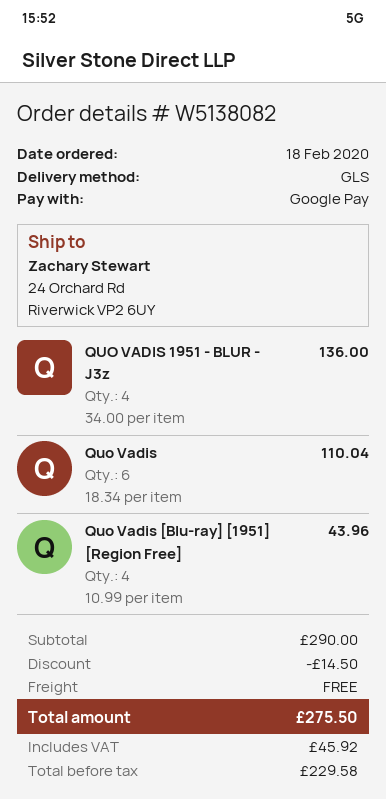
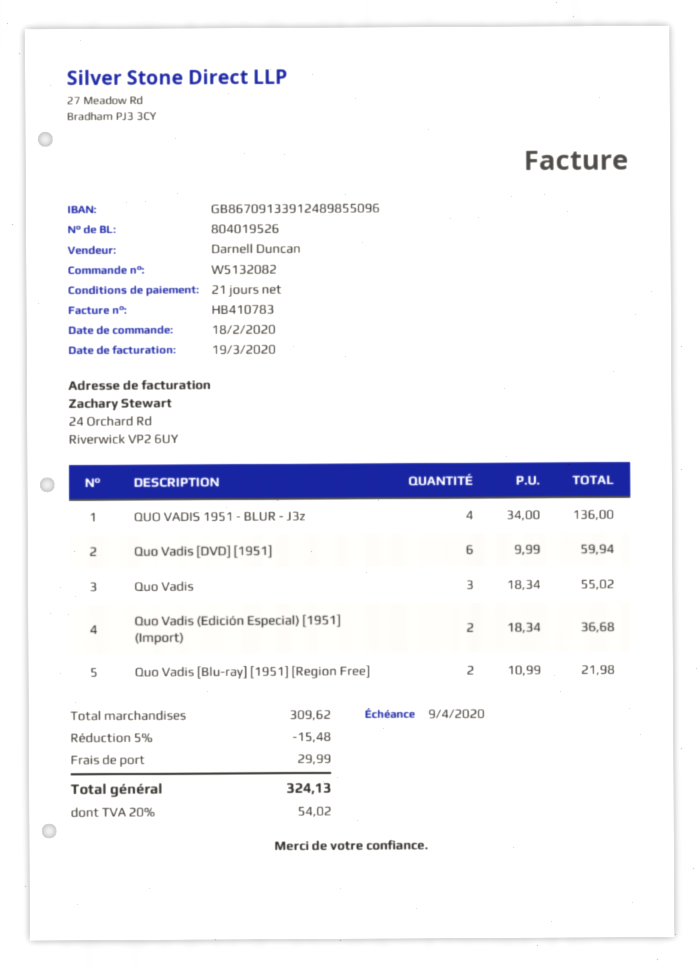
order number: W5138082 -> W5132082
Quo Vadis: 6 x 18.34 = 110.04 -> 3 x 18.34 = 55.02
Quo Vadis [Blu-ray] [1951] [Region Free]: 4 x 10.99 = 43.96 -> 2 x 10.99 = 21.98
Quo Vadis [DVD] [1951]: none -> 6 x 9.99 = 59.94
Quo Vadis (Edición Especial) [1951] (Import): none -> 2 x 18.34 = 36.68
subtotal: 290.00 -> 309.62
discount: 14.50 -> 15.48
shipping: 0.00 -> 29.99
tax: 45.92 -> 54.02
total: 275.50 -> 324.13

